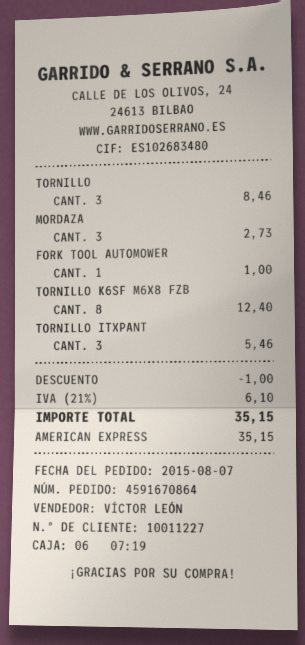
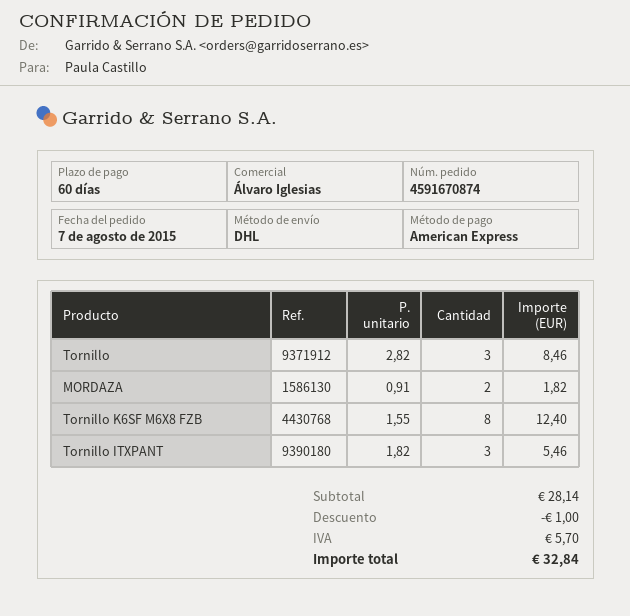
order number: 4591670864 -> 4591670874
sales rep: VÍCTOR LEÓN -> Álvaro Iglesias
MORDAZA: 3 for 2.73 -> 2 for 1.82
FORK TOOL AUTOMOWER: 1 for 1.00 -> none
tax: 6.10 -> 5.70
total: 35.15 -> 32.84

